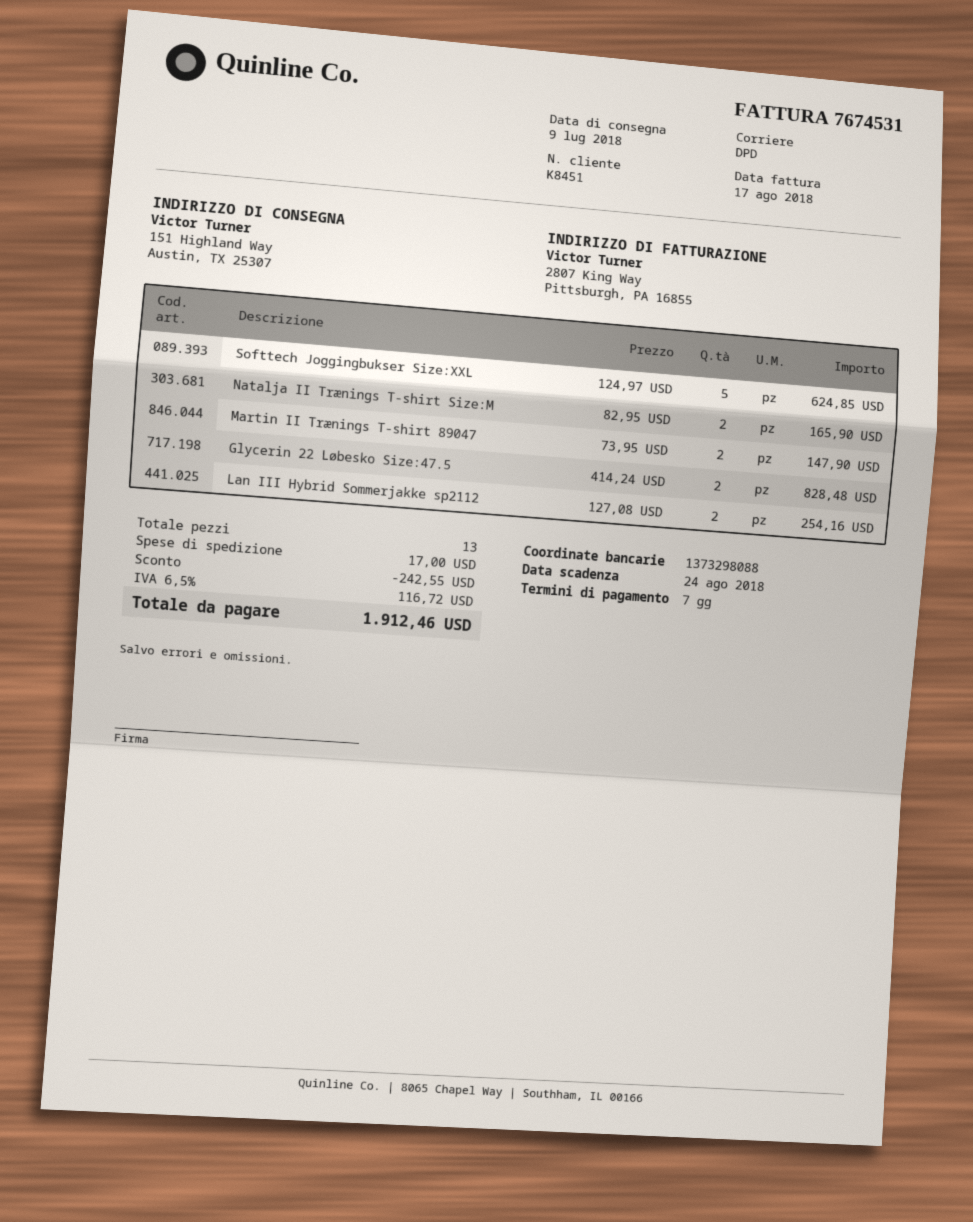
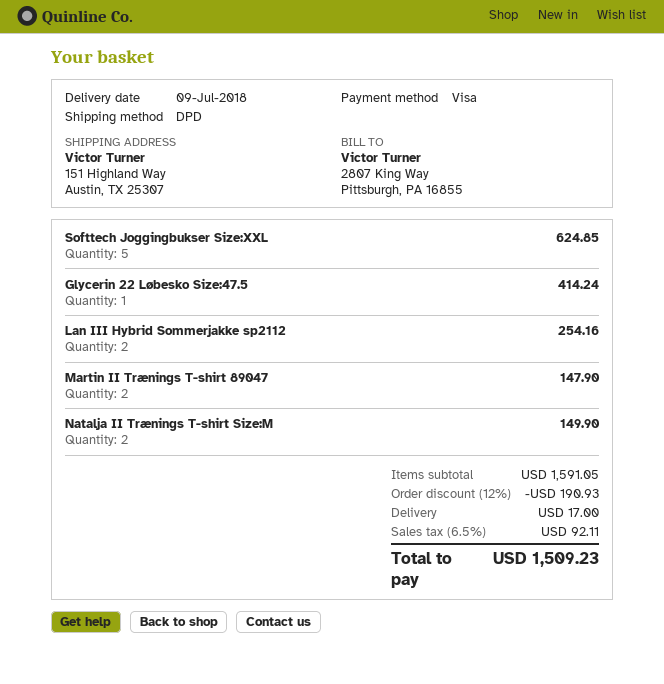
Natalja II Trænings T-shirt Size:M: 2 for 165.90 -> 2 for 149.90
Glycerin 22 Løbesko Size:47.5: 2 for 828.48 -> 1 for 414.24
discount: 242.55 -> 190.93
tax: 6.5% = 116.72 -> 6.5% = 92.11
total: 1912.46 -> 1509.23

